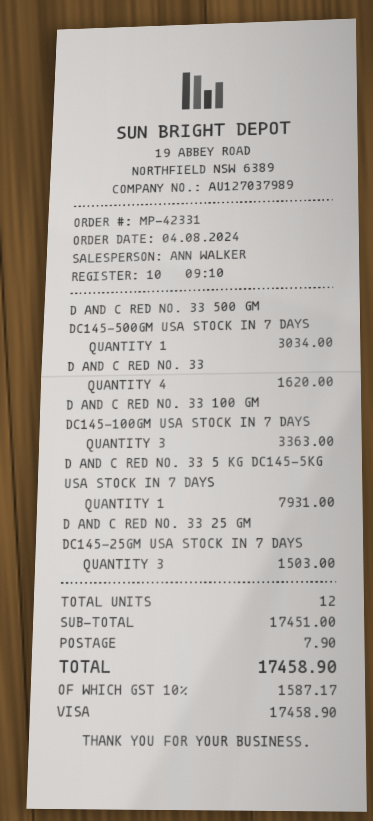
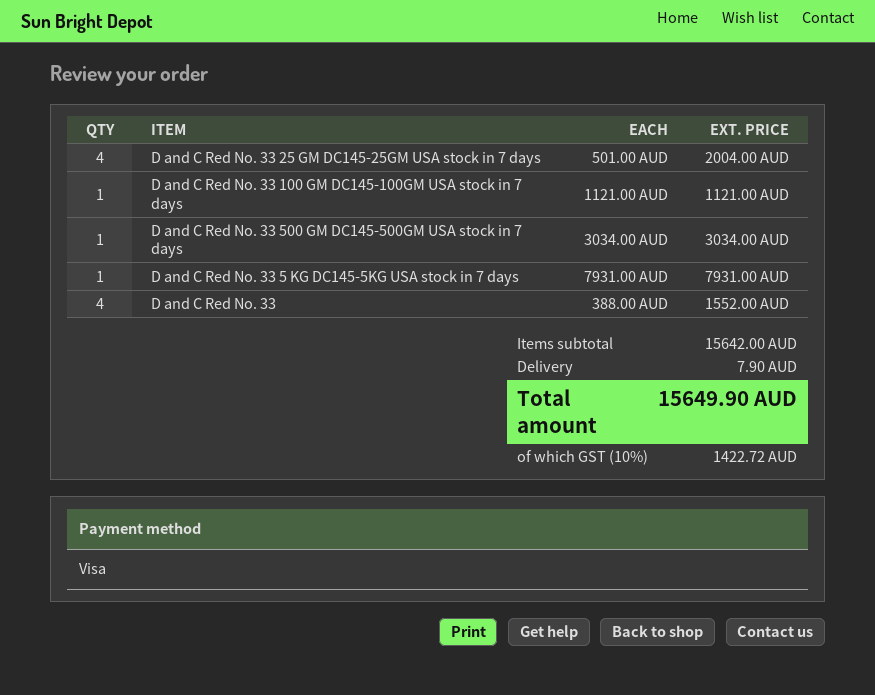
D AND C RED NO. 33: 4 for 1620.00 -> 4 for 1552.00
D AND C RED NO. 33 100 GM DC145-100GM USA STOCK IN 7 DAYS: 3 for 3363.00 -> 1 for 1121.00
D AND C RED NO. 33 25 GM DC145-25GM USA STOCK IN 7 DAYS: 3 for 1503.00 -> 4 for 2004.00
subtotal: 17451.00 -> 15642.00
tax: 10% = 1587.17 -> 10% = 1422.72
total: 17458.90 -> 15649.90

